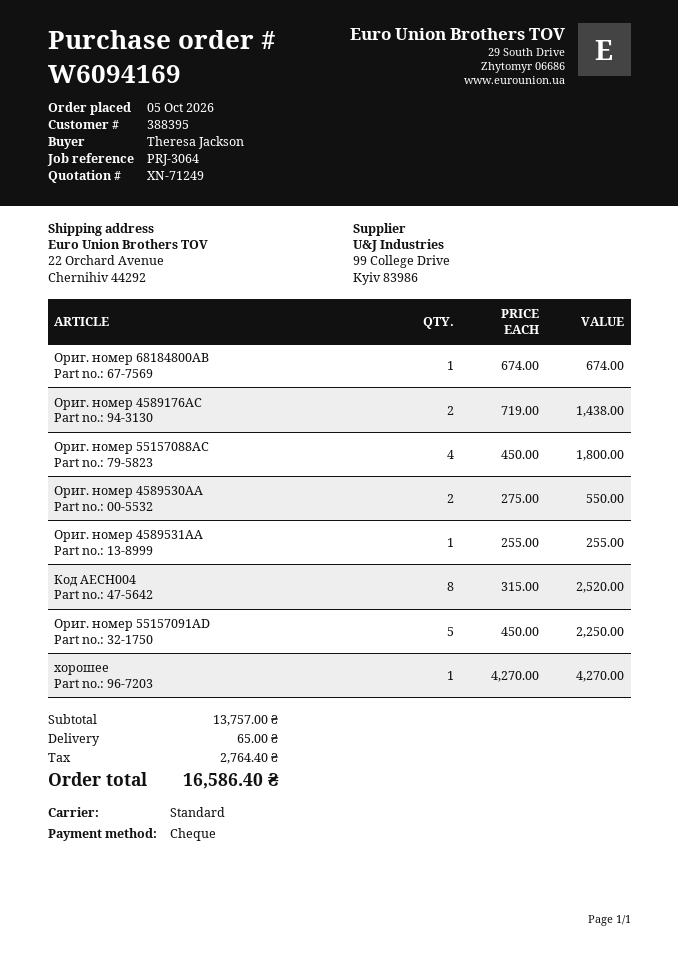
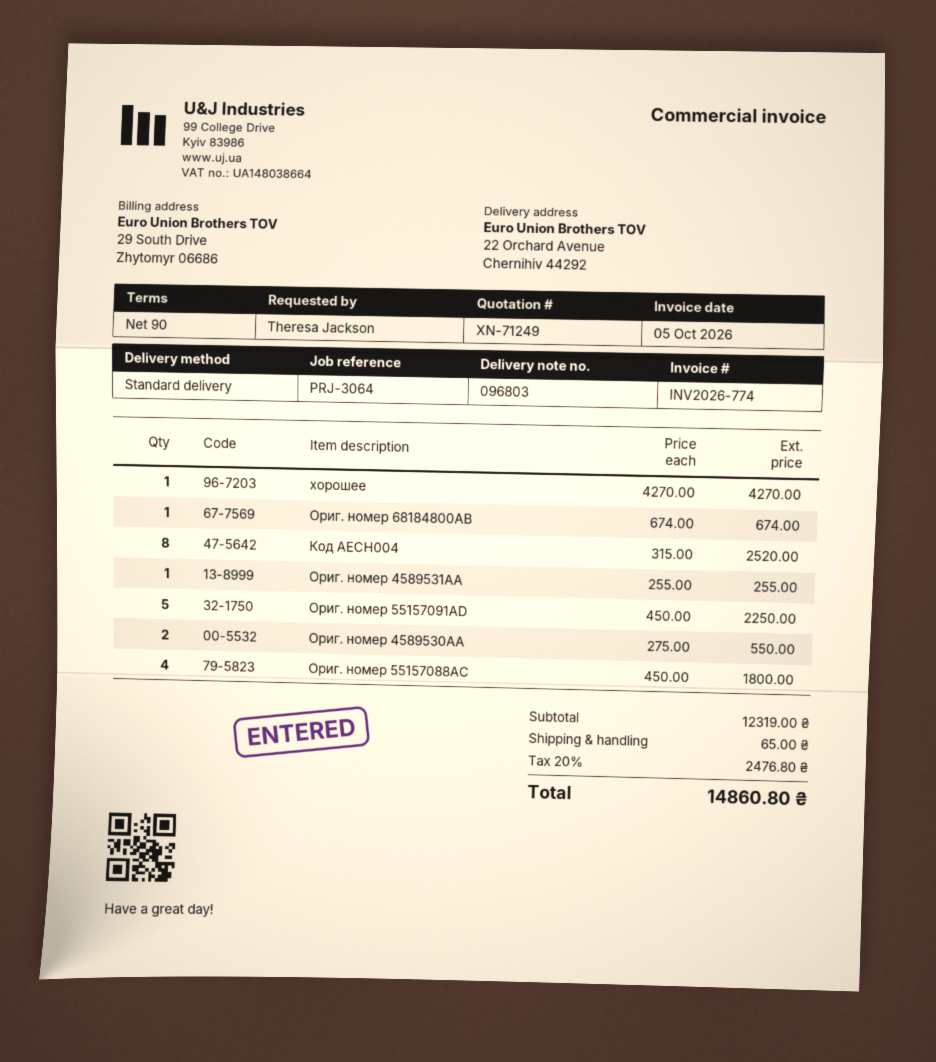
Ориг. номер 4589176AC: 2 x 719.00 = 1438.00 -> none
subtotal: 13757.00 -> 12319.00
tax: 2764.40 -> 2476.80
total: 16586.40 -> 14860.80

